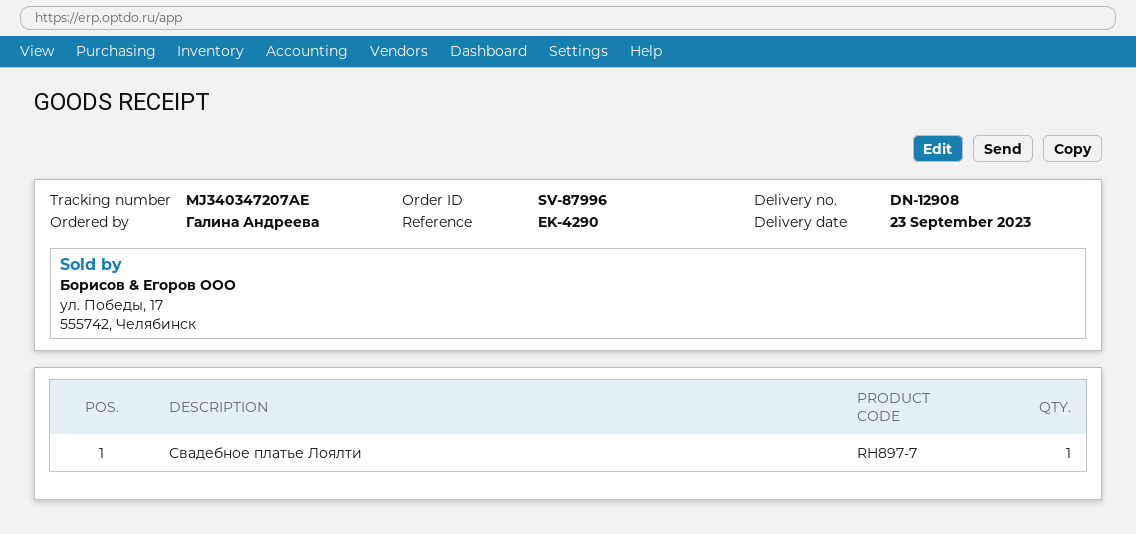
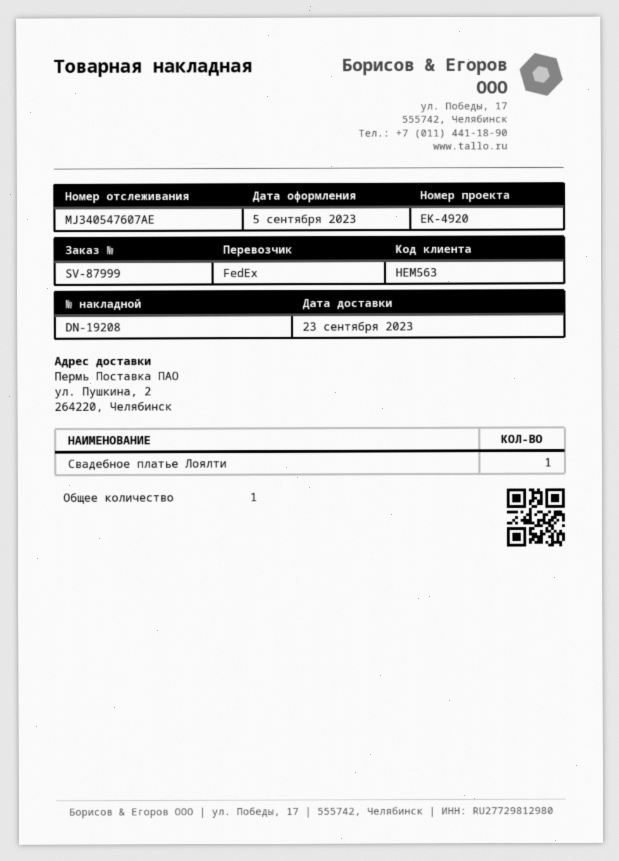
order number: SV-87996 -> SV-87999
delivery note number: DN-12908 -> DN-19208
reference: EK-4290 -> EK-4920
tracking number: MJ340347207AE -> MJ340547607AE

